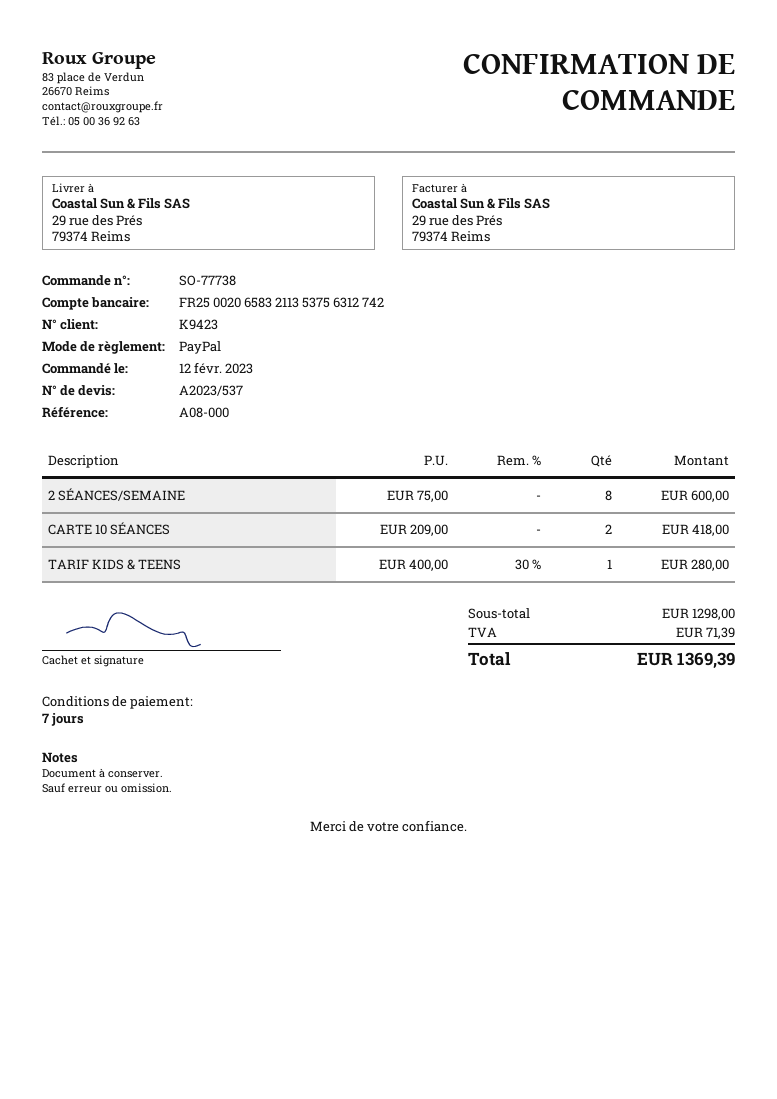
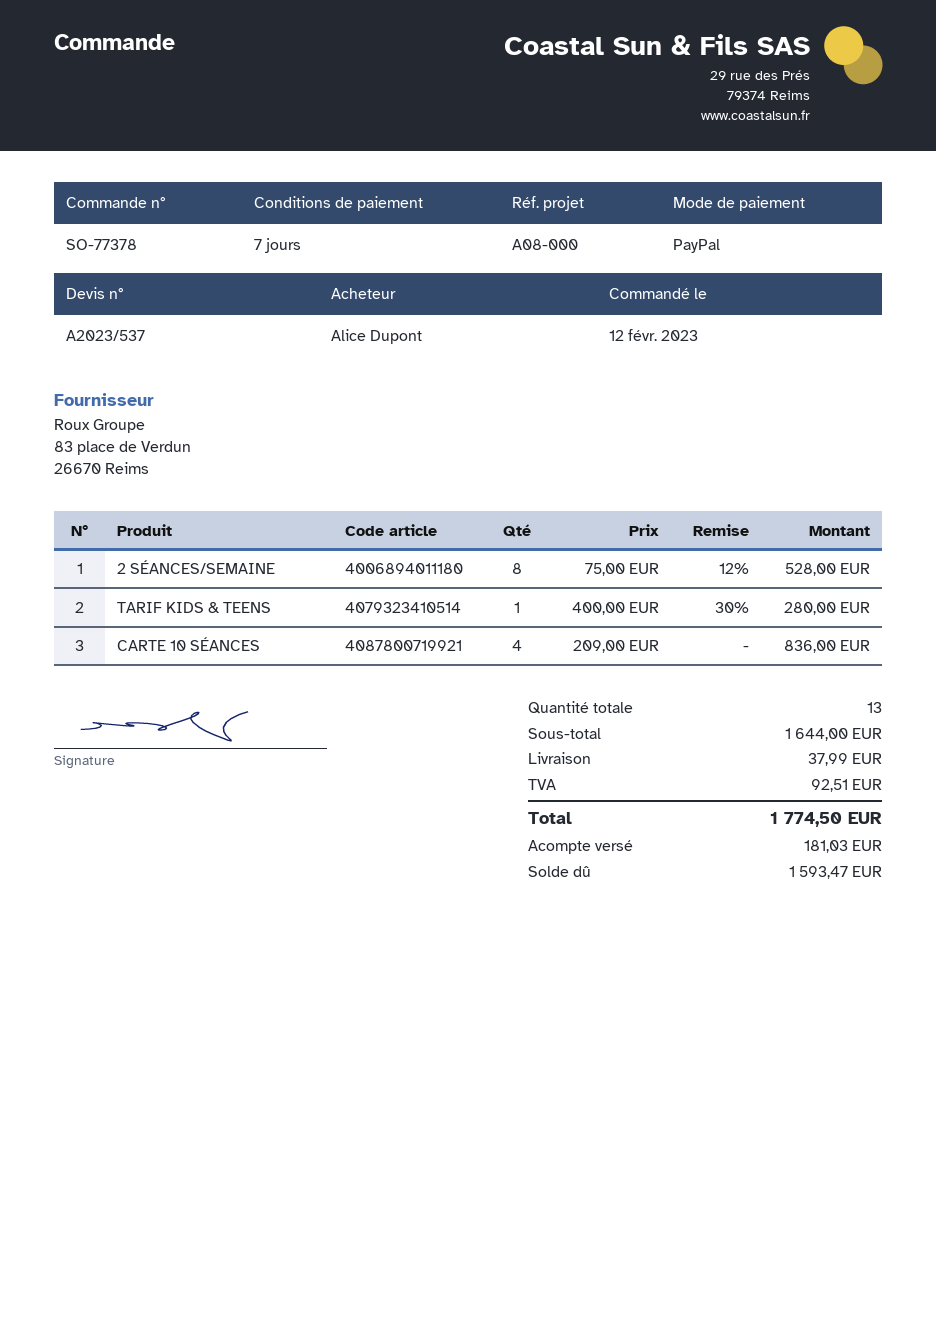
order number: SO-77738 -> SO-77378
2 SÉANCES/SEMAINE: 8 x 75.00 = 600.00 -> 8 x 75.00 - 12% = 528.00
CARTE 10 SÉANCES: 2 x 209.00 = 418.00 -> 4 x 209.00 = 836.00
subtotal: 1298.00 -> 1644.00
shipping: none -> 37.99
tax: 71.39 -> 92.51
total: 1369.39 -> 1774.50

